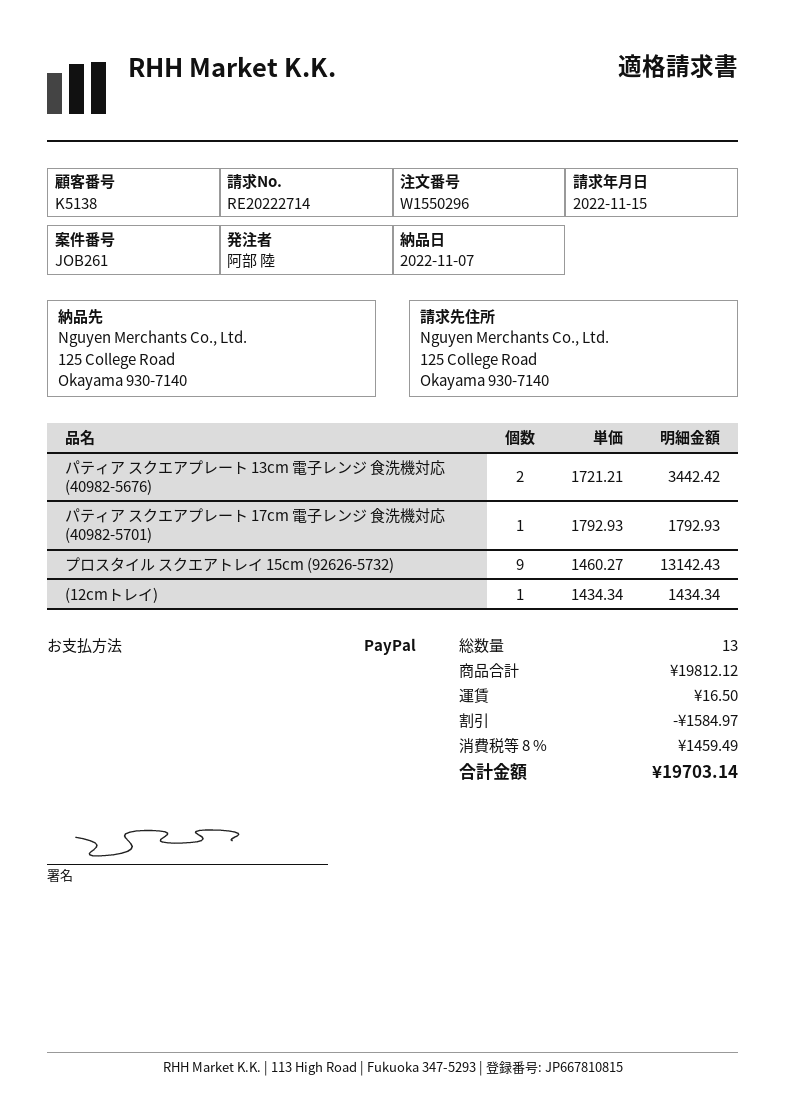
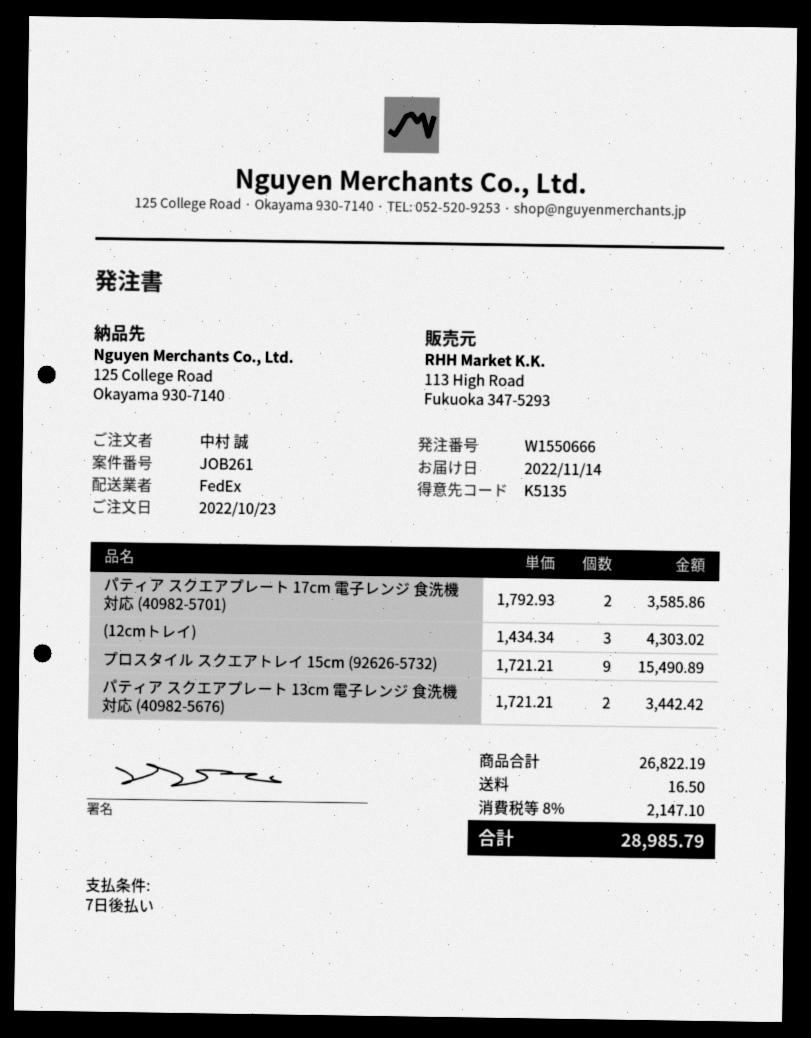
order number: W1550296 -> W1550666
delivery date: 2022-11-07 -> 2022-11-14
customer number: K5138 -> K5135
ordered by: 阿部 陸 -> 中村 誠
パティア スクエアプレート 17cm 電子レンジ 食洗機対応 (40982-5701): 1 x 1792.93 = 1792.93 -> 2 x 1792.93 = 3585.86
プロスタイル スクエアトレイ 15cm (92626-5732): 9 x 1460.27 = 13142.43 -> 9 x 1721.21 = 15490.89
(12cmトレイ): 1 x 1434.34 = 1434.34 -> 3 x 1434.34 = 4303.02
subtotal: 19812.12 -> 26822.19
discount: 1584.97 -> none
tax: 8% = 1459.49 -> 8% = 2147.10
total: 19703.14 -> 28985.79

